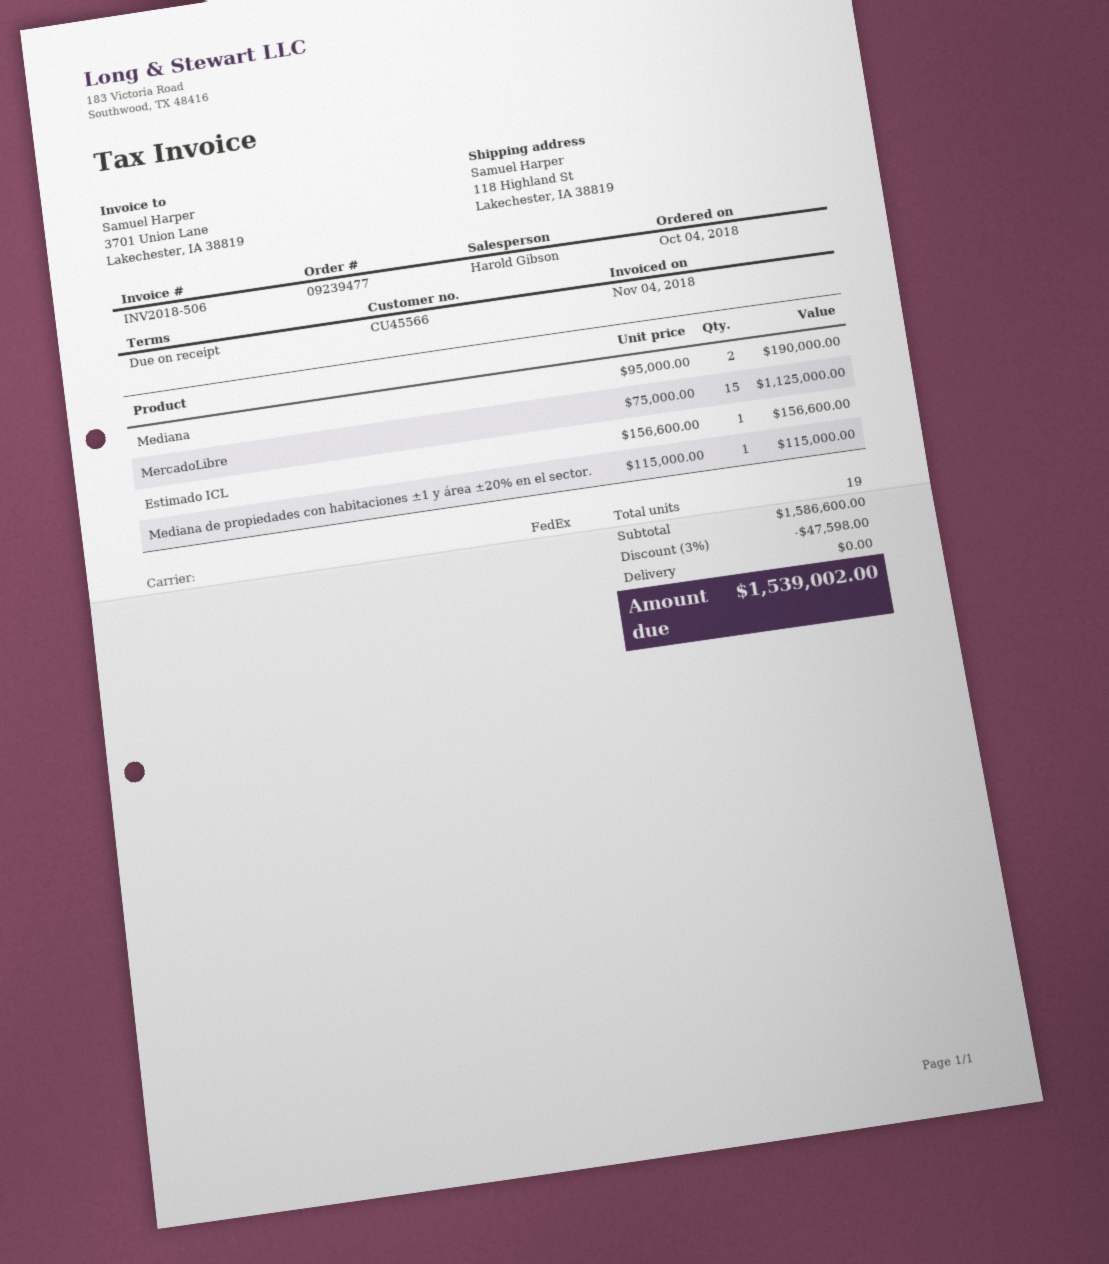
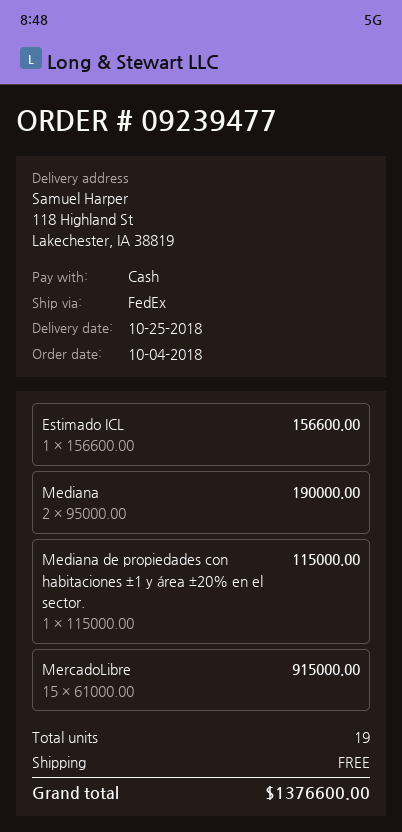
MercadoLibre: 15 x 75000.00 = 1125000.00 -> 15 x 61000.00 = 915000.00
discount: 3% = 47598.00 -> none
total: 1539002.00 -> 1376600.00

